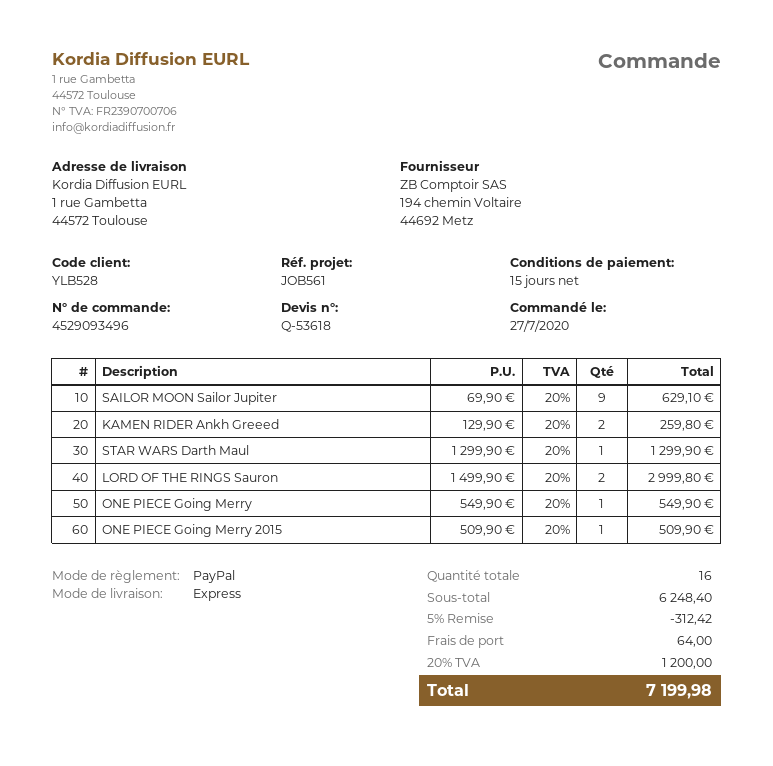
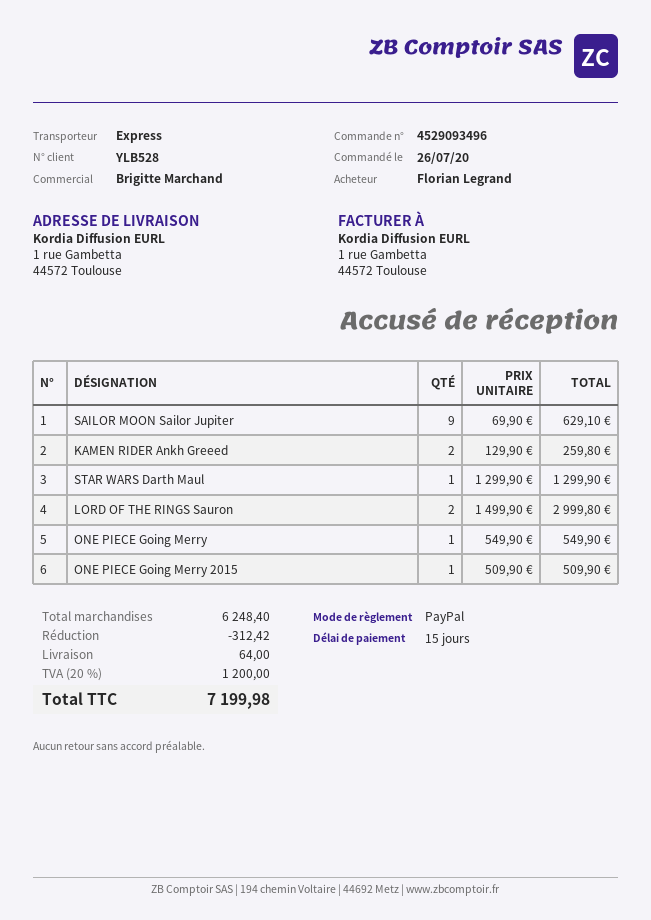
order date: 2020-07-27 -> 2020-07-26

